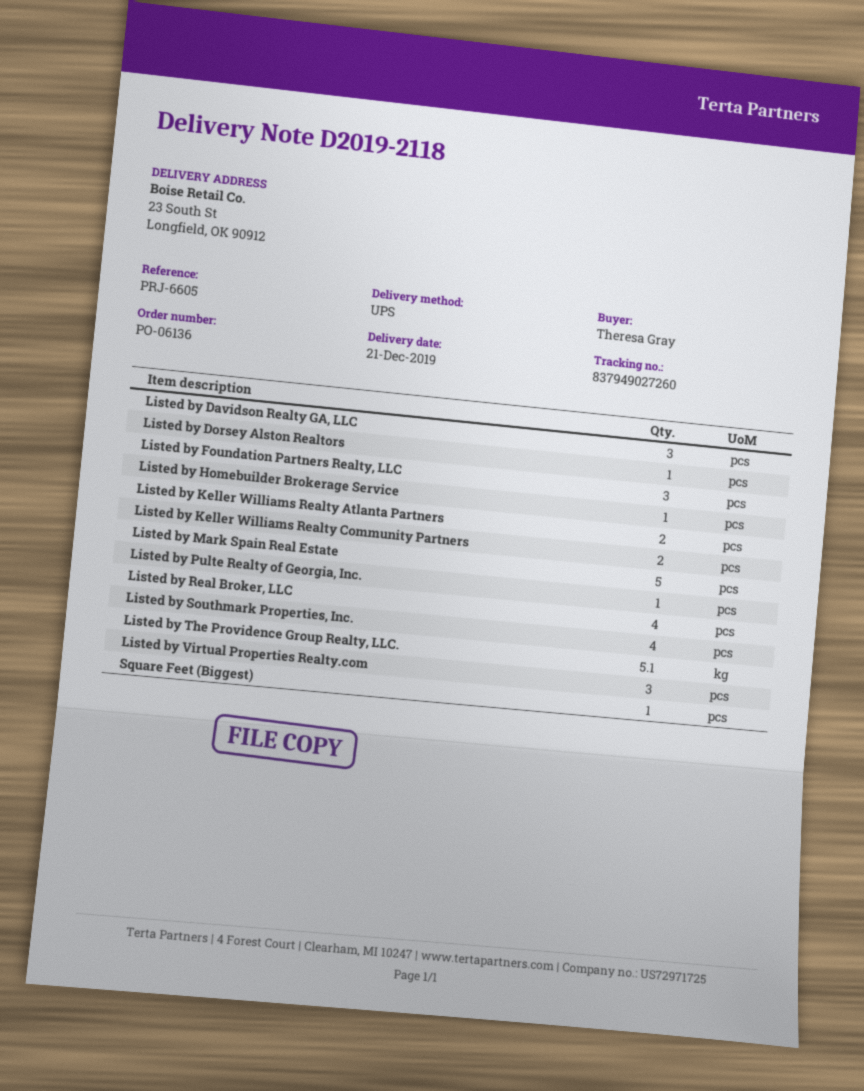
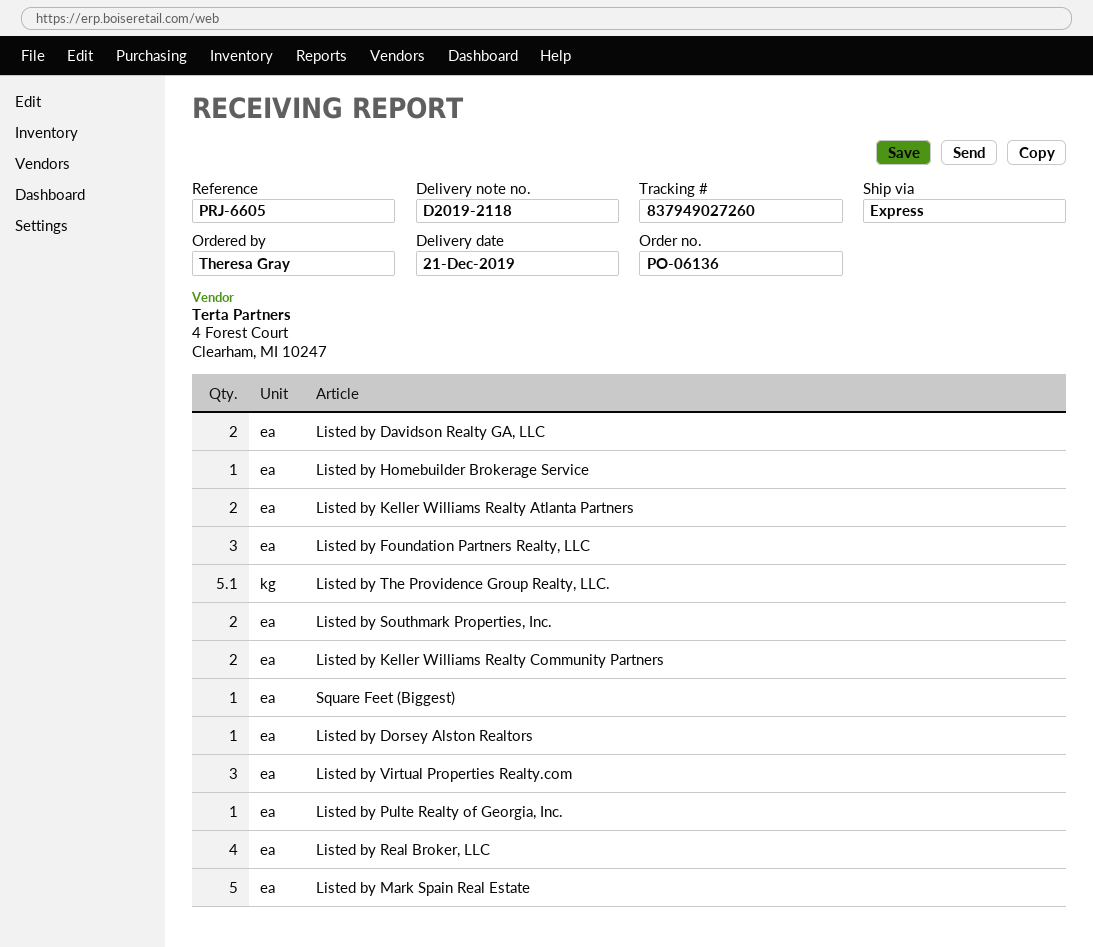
shipping method: UPS -> express
Listed by Davidson Realty GA, LLC: 3 -> 2
Listed by Southmark Properties, Inc.: 4 -> 2

